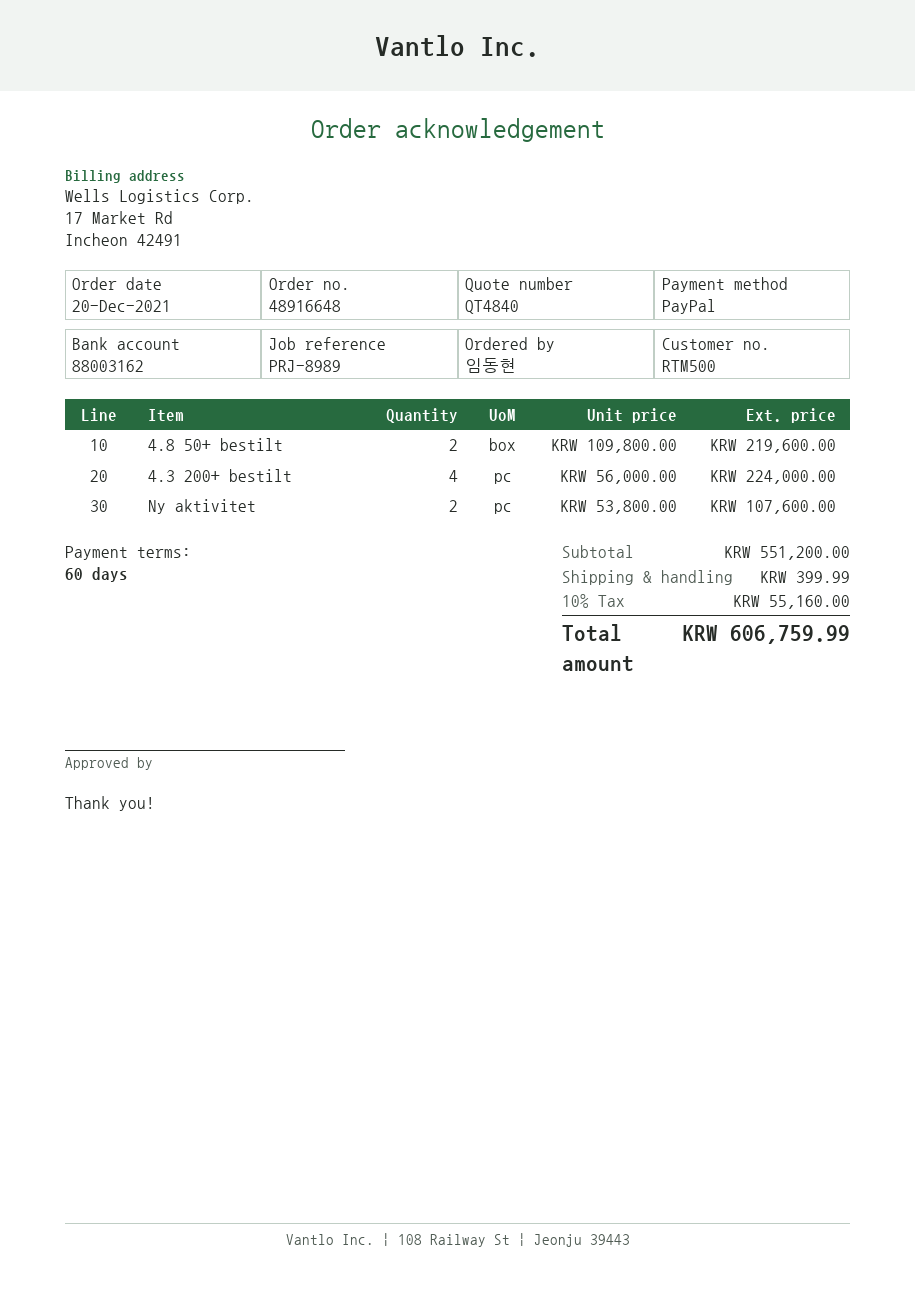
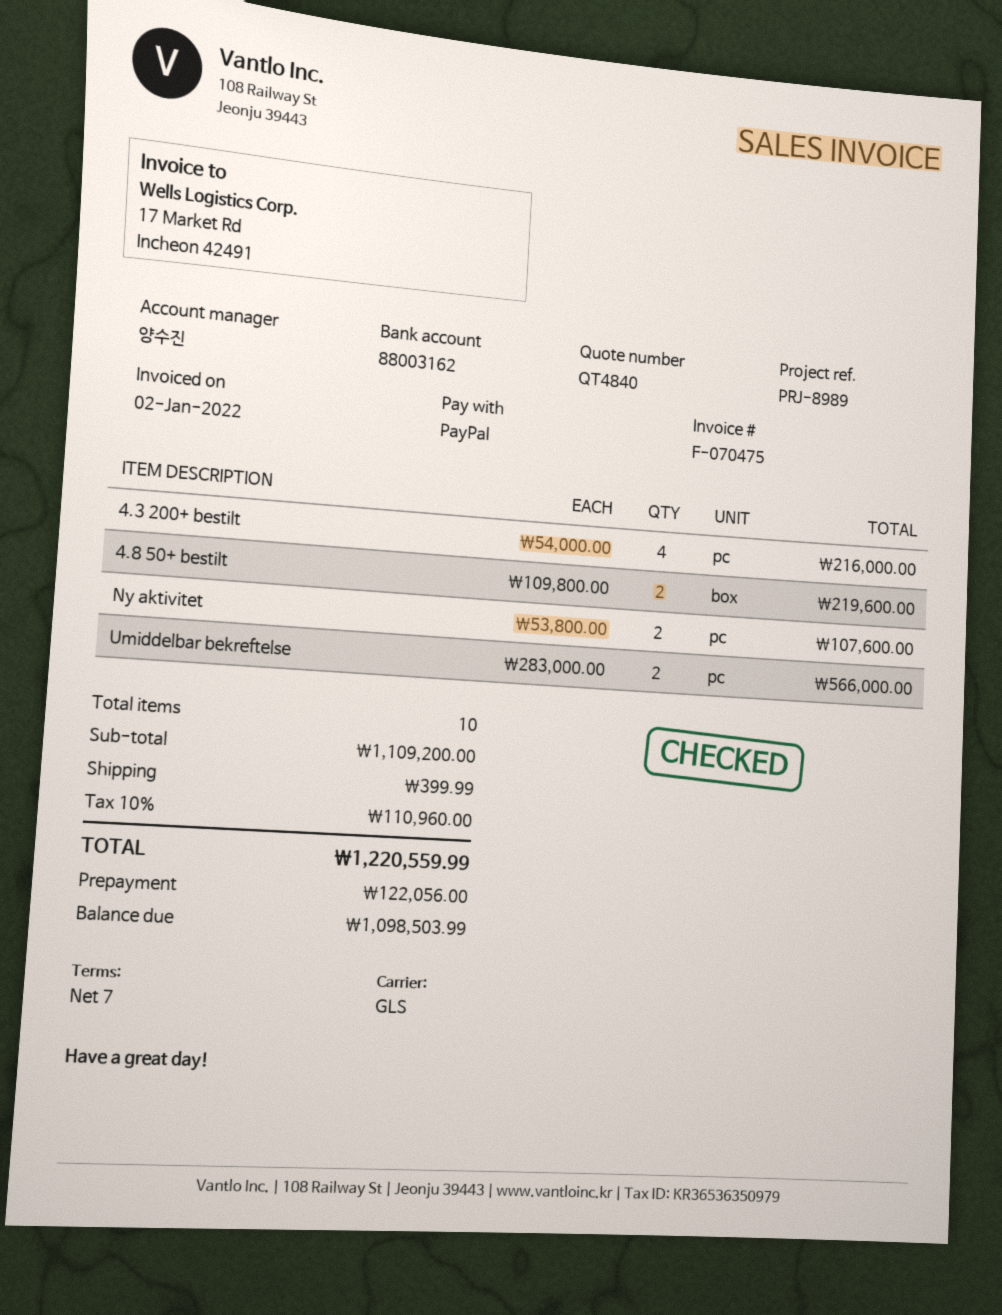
payment terms: 60 days -> 7 days
4.3 200+ bestilt: 4 x 56000.00 = 224000.00 -> 4 x 54000.00 = 216000.00
Umiddelbar bekreftelse: none -> 2 x 283000.00 = 566000.00
subtotal: 551200.00 -> 1109200.00
tax: 10% = 55160.00 -> 10% = 110960.00
total: 606759.99 -> 1220559.99

